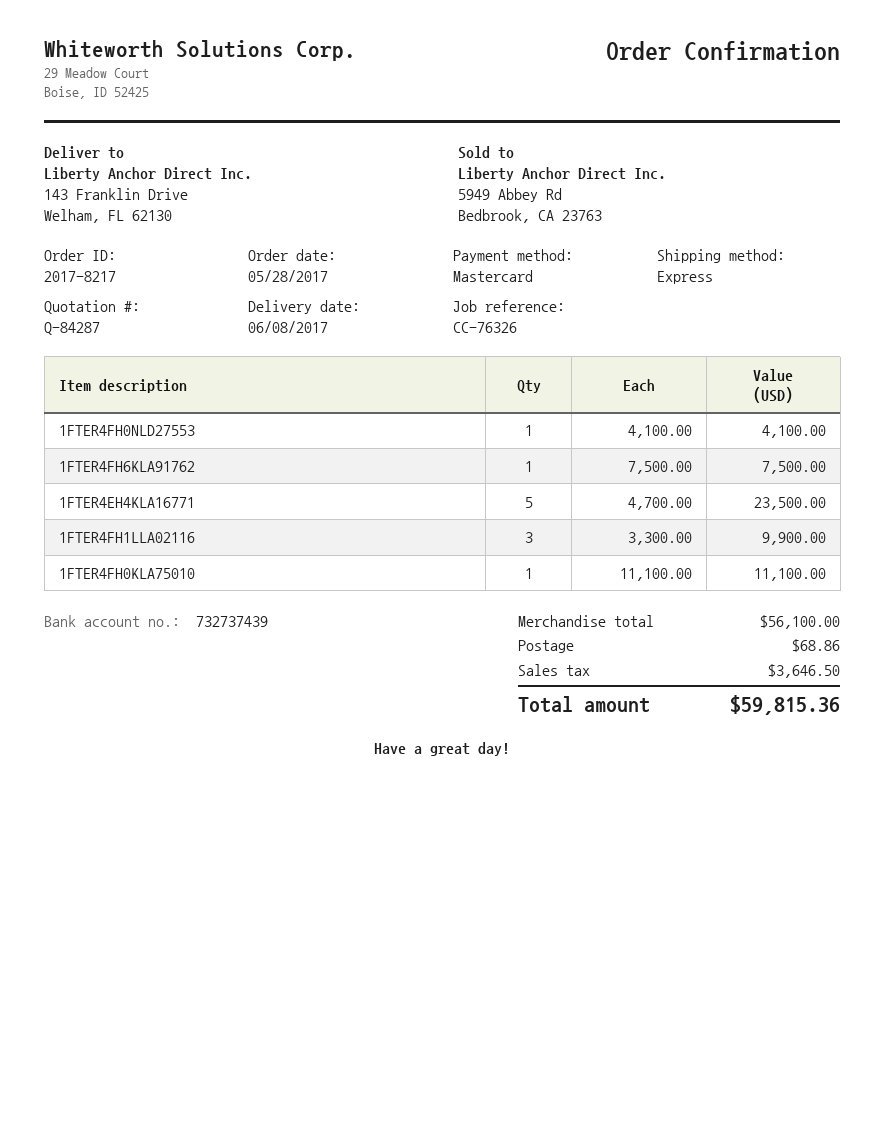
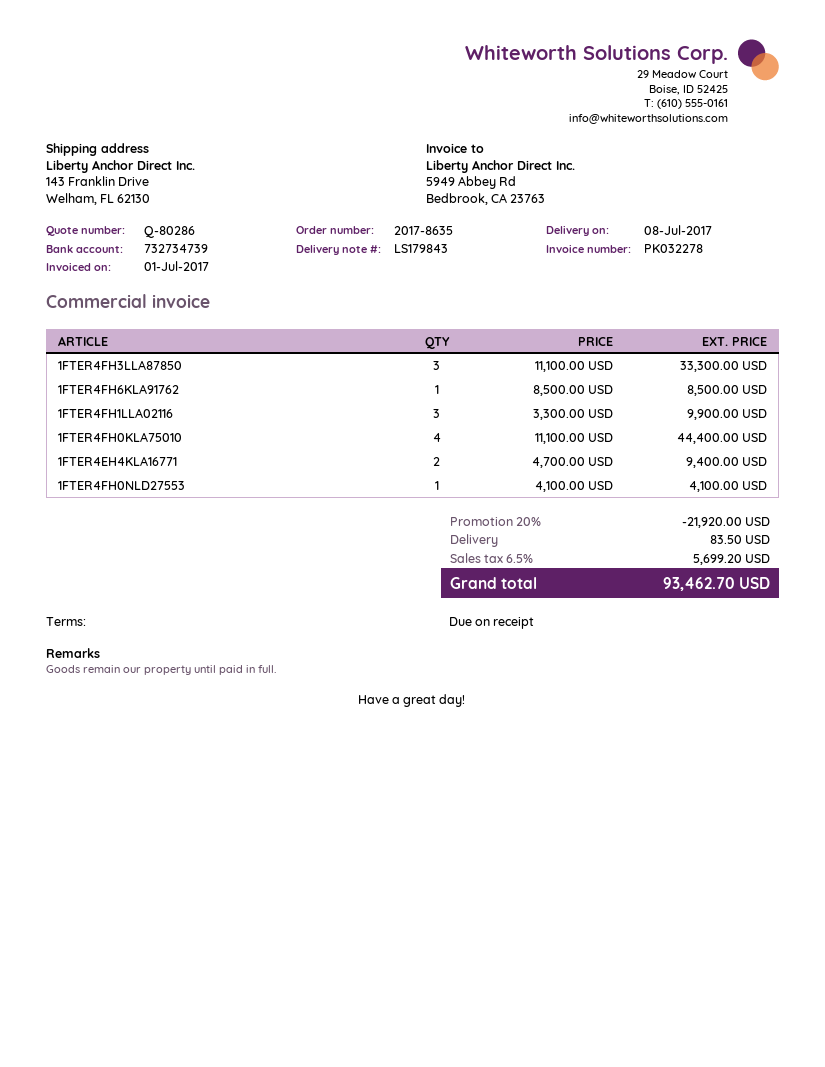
quote number: Q-84287 -> Q-80286
order number: 2017-8217 -> 2017-8635
delivery date: 2017-06-08 -> 2017-07-08
bank account: 732737439 -> 732734739
1FTER4FH6KLA91762: 1 x 7500.00 = 7500.00 -> 1 x 8500.00 = 8500.00
1FTER4EH4KLA16771: 5 x 4700.00 = 23500.00 -> 2 x 4700.00 = 9400.00
1FTER4FH0KLA75010: 1 x 11100.00 = 11100.00 -> 4 x 11100.00 = 44400.00
1FTER4FH3LLA87850: none -> 3 x 11100.00 = 33300.00
discount: none -> 20% = 21920.00
shipping: 68.86 -> 83.50
tax: 3646.50 -> 5699.20
total: 59815.36 -> 93462.70

